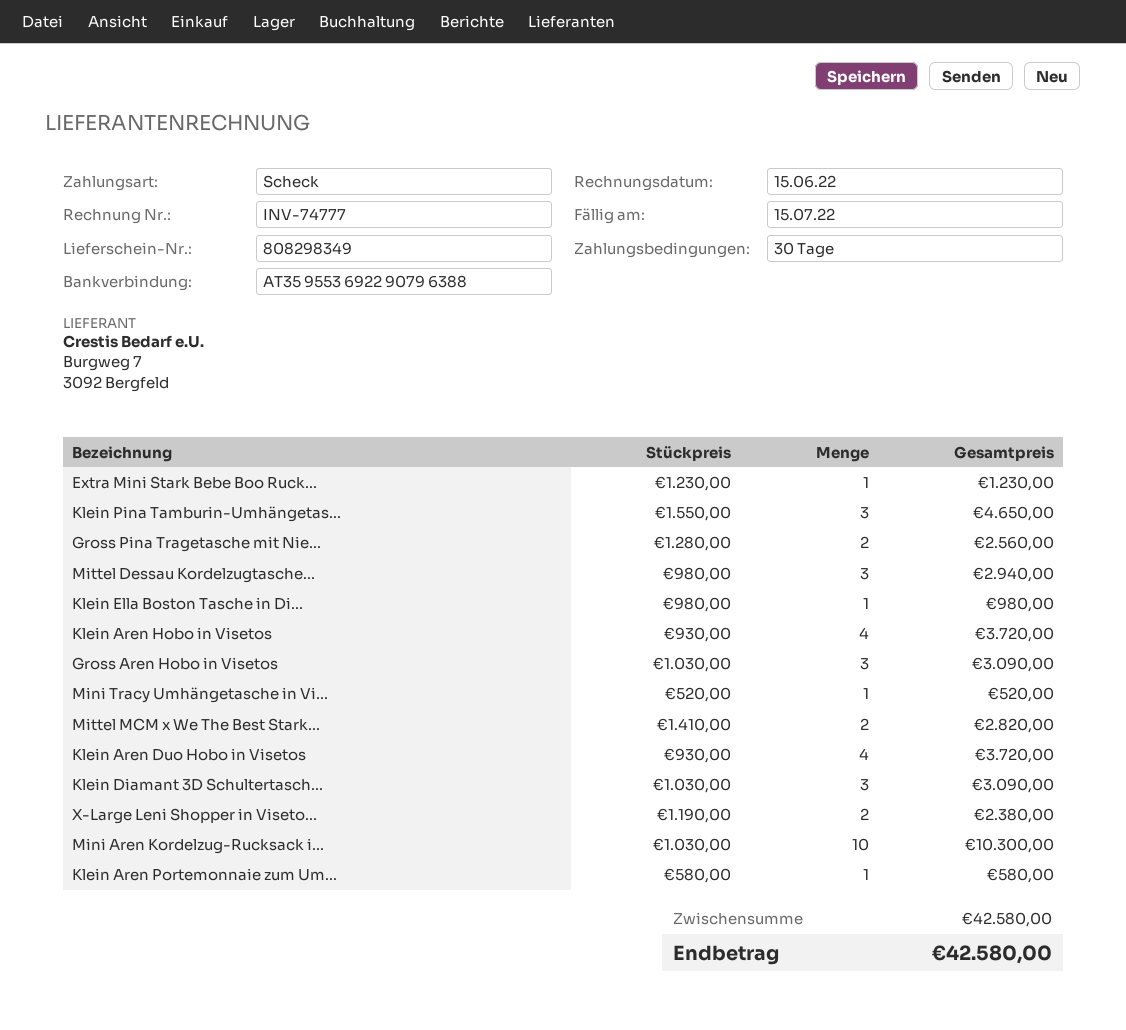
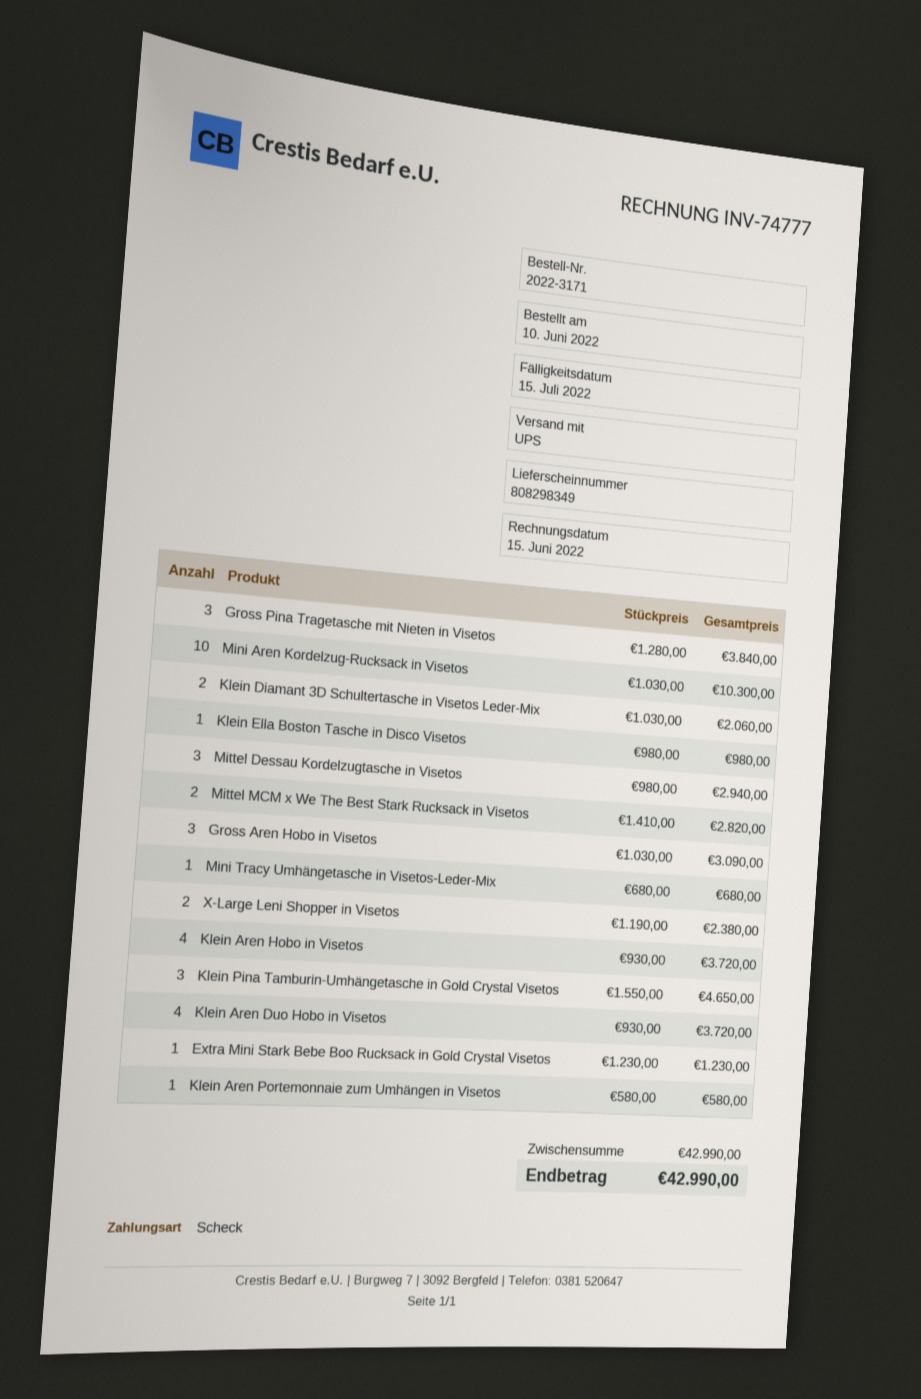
Gross Pina Tragetasche mit Nie...: 2 x 1280.00 = 2560.00 -> 3 x 1280.00 = 3840.00
Mini Tracy Umhängetasche in Vi...: 1 x 520.00 = 520.00 -> 1 x 680.00 = 680.00
Klein Diamant 3D Schultertasch...: 3 x 1030.00 = 3090.00 -> 2 x 1030.00 = 2060.00
subtotal: 42580.00 -> 42990.00
total: 42580.00 -> 42990.00

